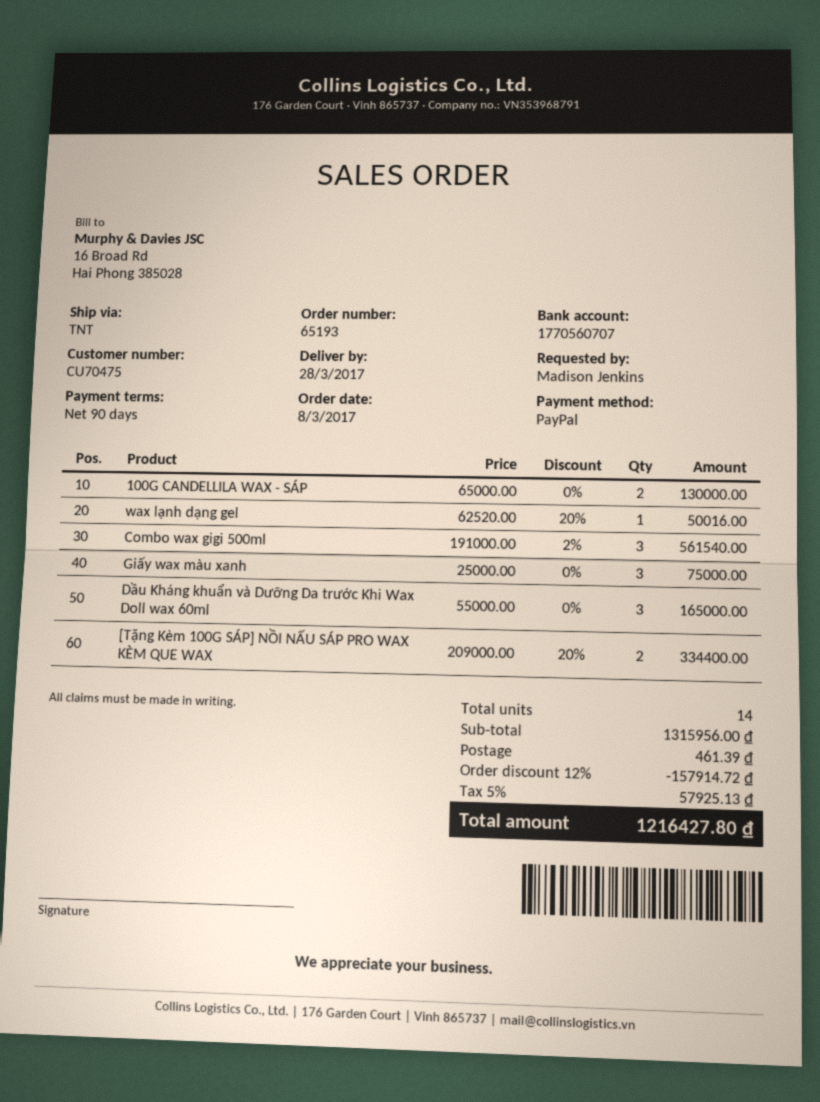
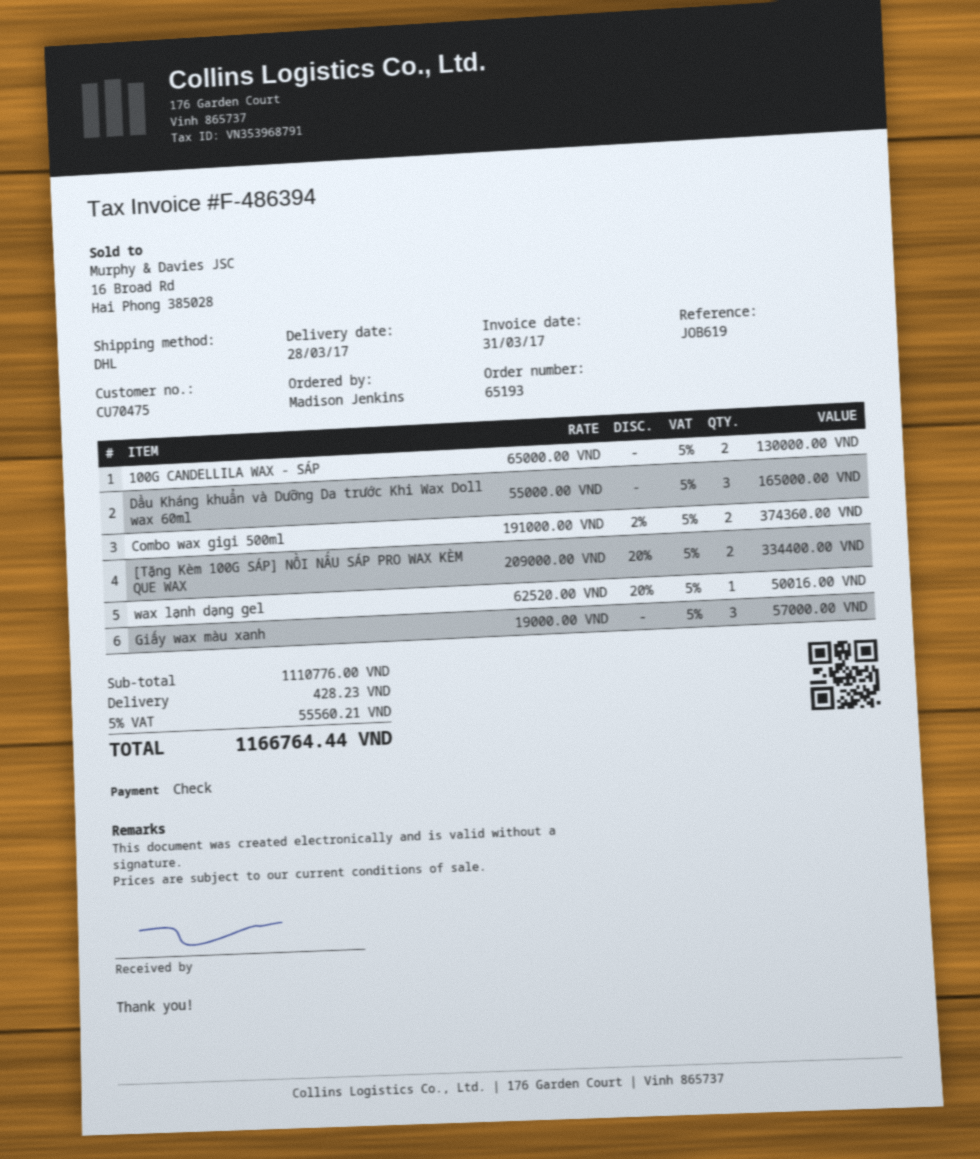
payment method: PayPal -> cheque
shipping method: TNT -> DHL
Combo wax gigi 500ml: 3 x 191000.00 - 2% = 561540.00 -> 2 x 191000.00 - 2% = 374360.00
Giấy wax màu xanh: 3 x 25000.00 = 75000.00 -> 3 x 19000.00 = 57000.00
subtotal: 1315956.00 -> 1110776.00
discount: 12% = 157914.72 -> none
shipping: 461.39 -> 428.23
tax: 5% = 57925.13 -> 5% = 55560.21
total: 1216427.80 -> 1166764.44

